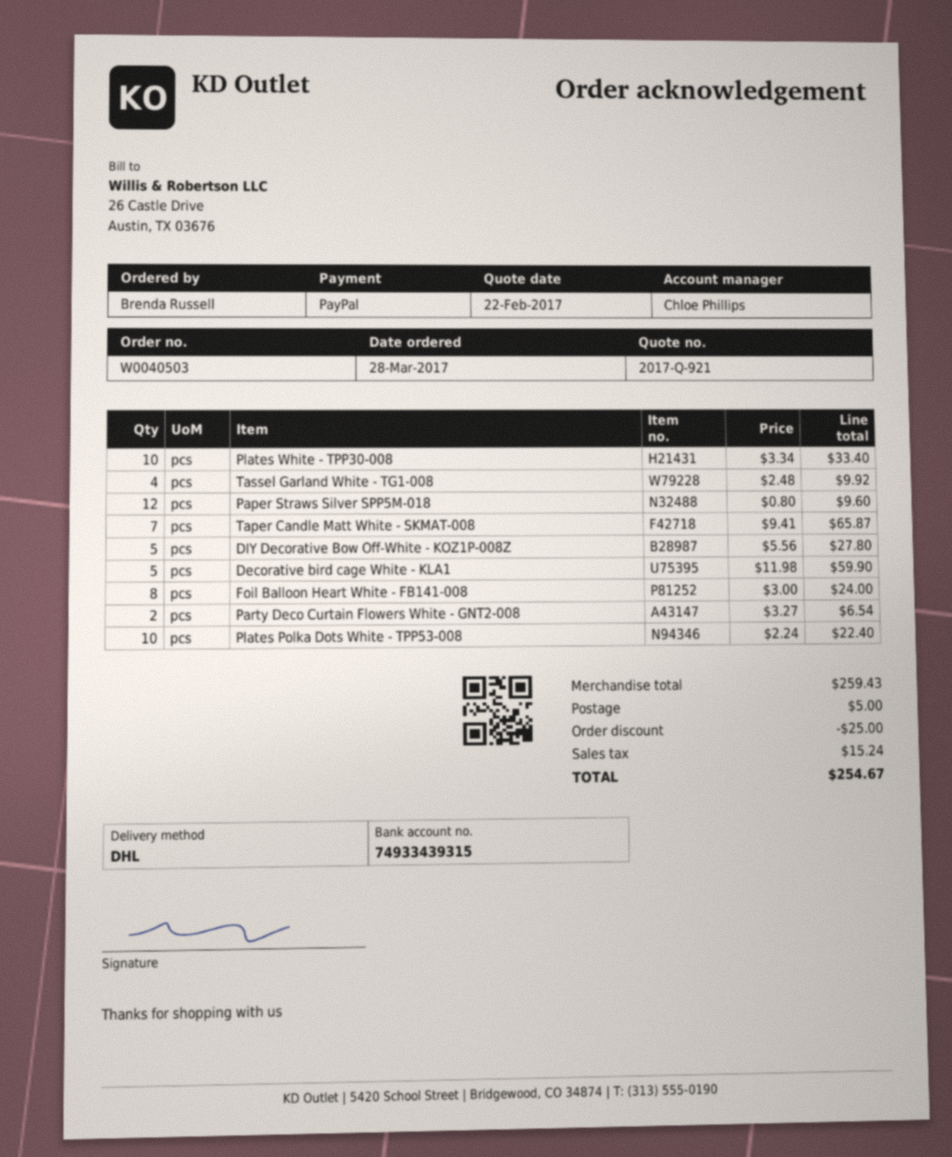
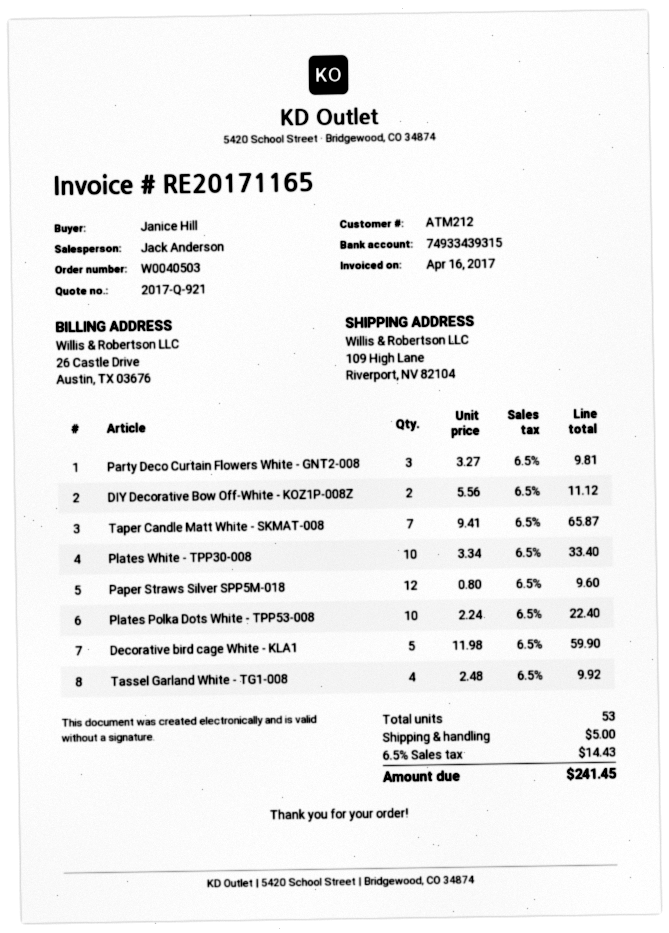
ordered by: Brenda Russell -> Janice Hill
sales rep: Chloe Phillips -> Jack Anderson
DIY Decorative Bow Off-White - KOZ1P-008Z: 5 x 5.56 = 27.80 -> 2 x 5.56 = 11.12
Foil Balloon Heart White - FB141-008: 8 x 3.00 = 24.00 -> none
Party Deco Curtain Flowers White - GNT2-008: 2 x 3.27 = 6.54 -> 3 x 3.27 = 9.81
discount: 25.00 -> none
tax: 15.24 -> 14.43
total: 254.67 -> 241.45

